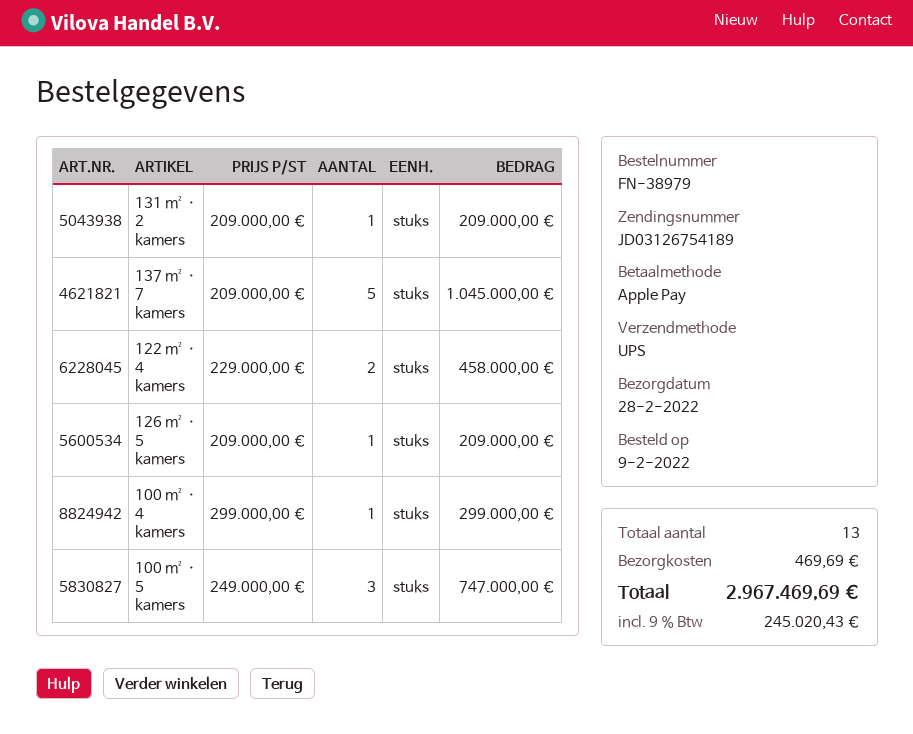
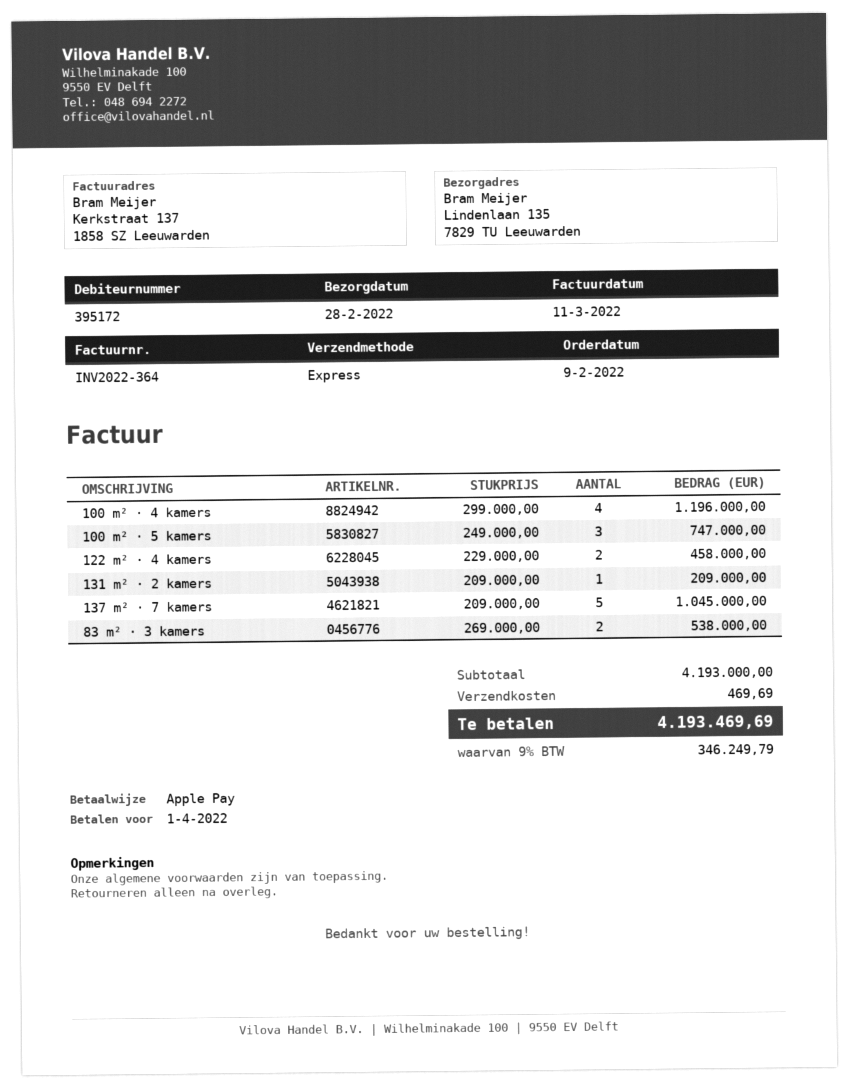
shipping method: UPS -> express
126 m² · 5 kamers: 1 x 209000.00 = 209000.00 -> none
100 m² · 4 kamers: 1 x 299000.00 = 299000.00 -> 4 x 299000.00 = 1196000.00
83 m² · 3 kamers: none -> 2 x 269000.00 = 538000.00
tax: 9% = 245020.43 -> 9% = 346249.79
total: 2967469.69 -> 4193469.69

